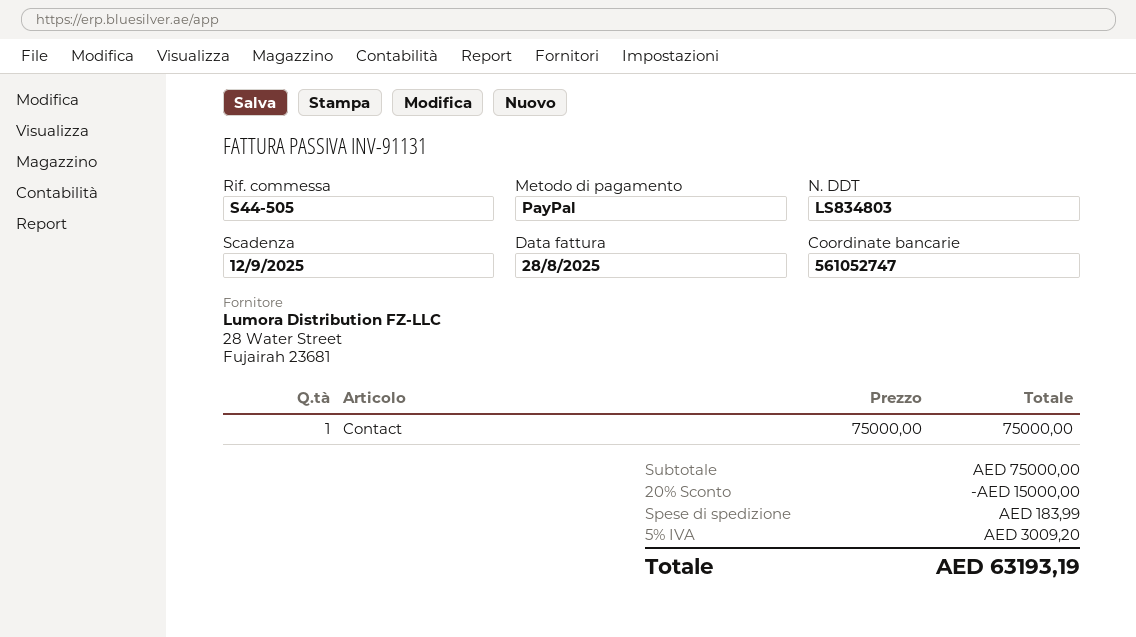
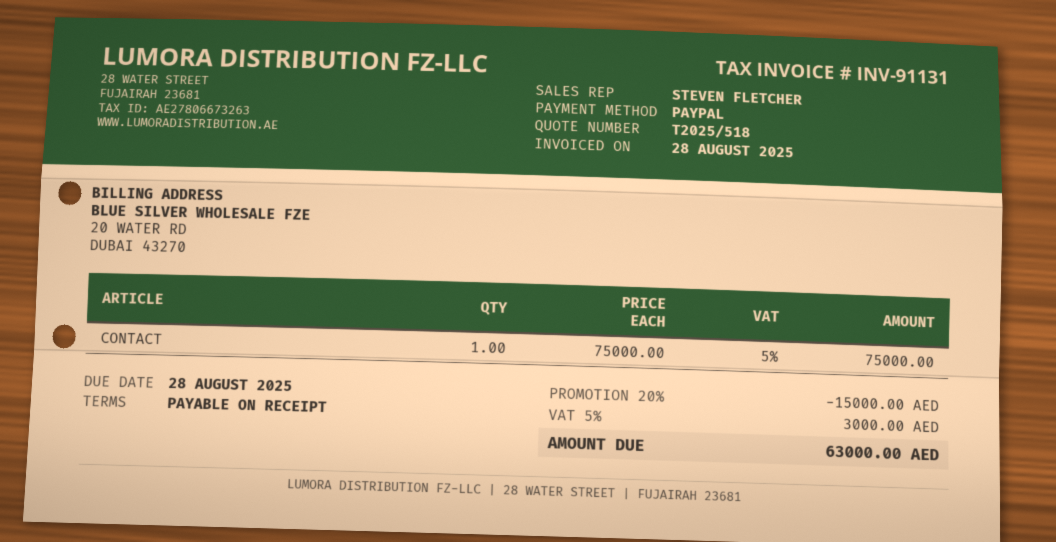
due date: 2025-09-12 -> 2025-08-28
shipping: 183.99 -> none
tax: 5% = 3009.20 -> 5% = 3000.00
total: 63193.19 -> 63000.00

